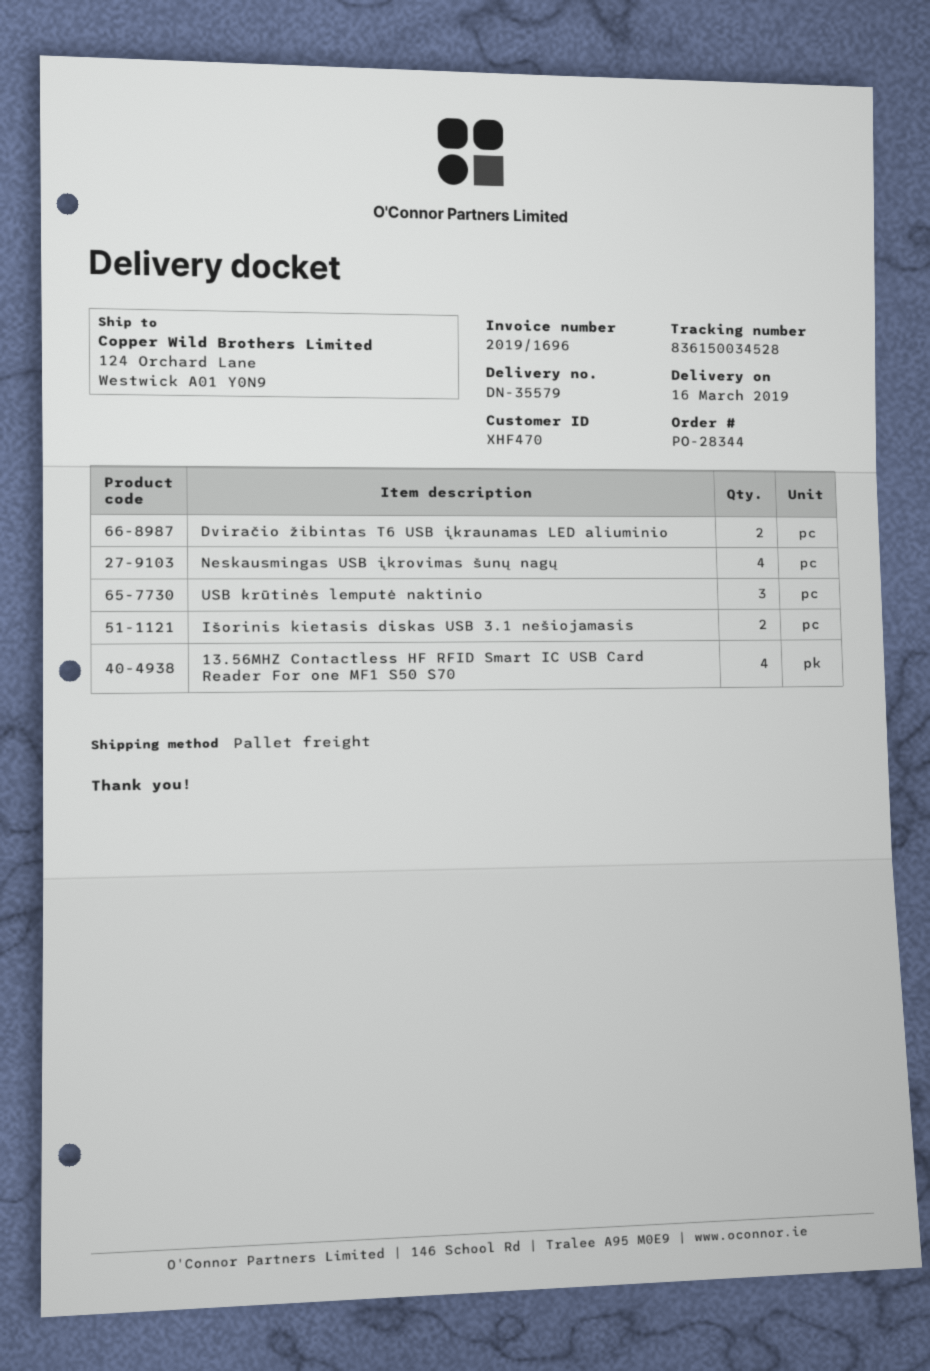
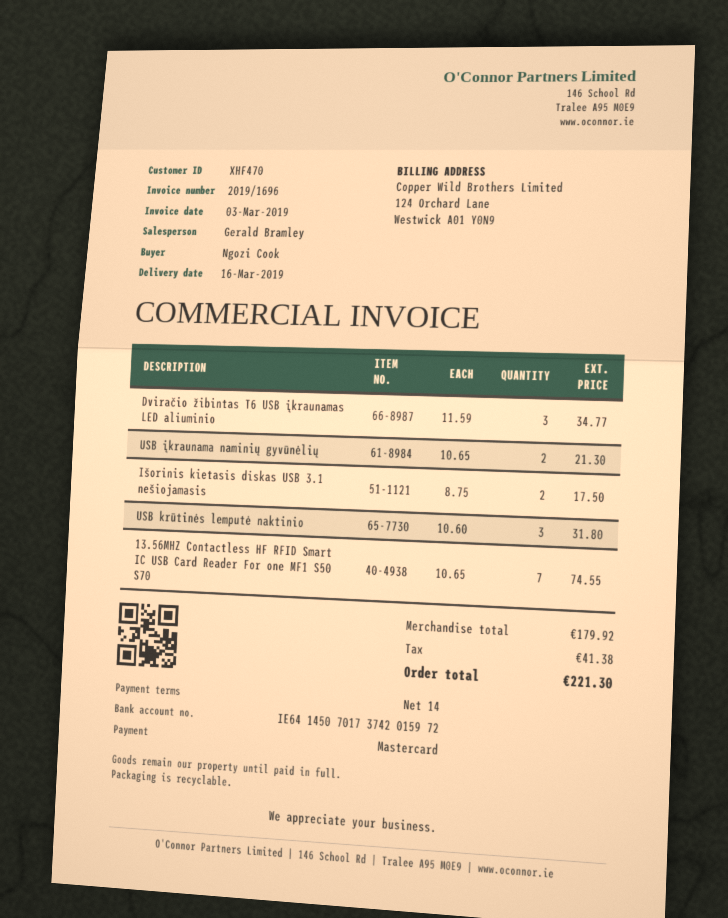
Dviračio žibintas T6 USB įkraunamas LED aliuminio: 2 -> 3
Neskausmingas USB įkrovimas šunų nagų: 4 -> none
13.56MHZ Contactless HF RFID Smart IC USB Card Reader For one MF1 S50 S70: 4 -> 7
USB įkraunama naminių gyvūnėlių: none -> 2

